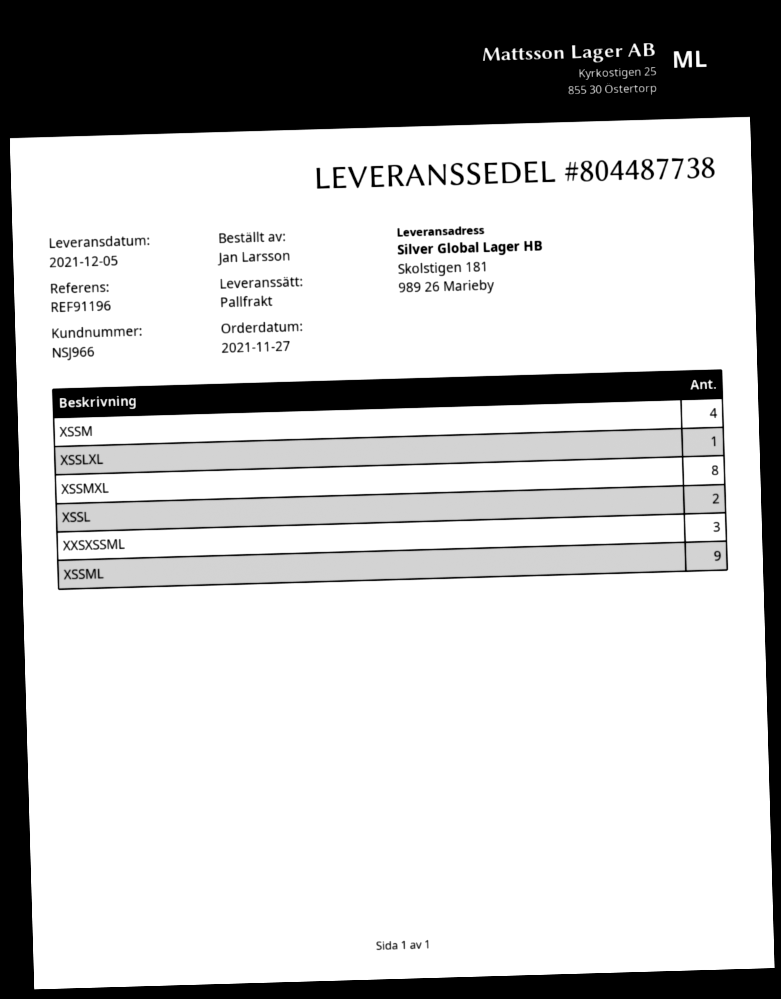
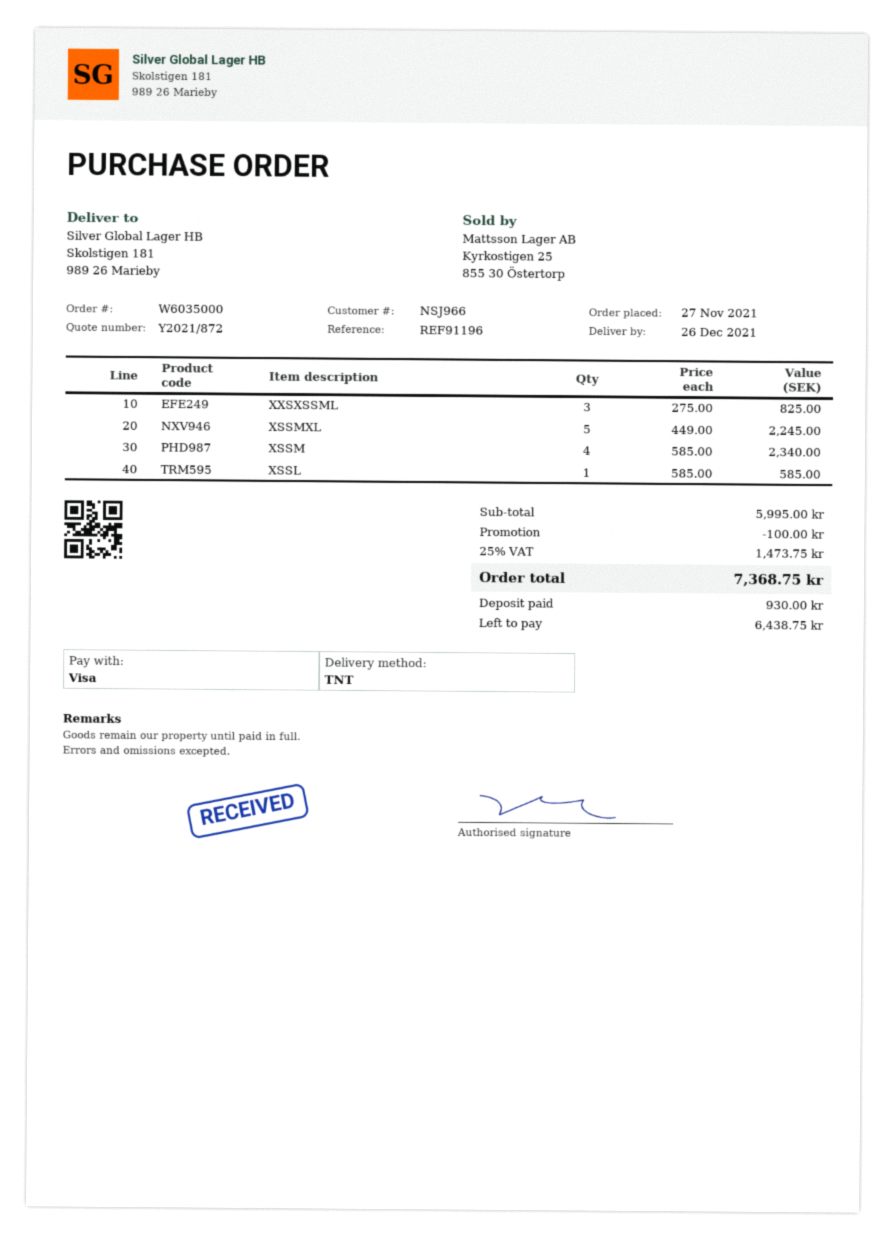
delivery date: 2021-12-05 -> 2021-12-26
shipping method: pallet freight -> TNT
XSSLXL: 1 -> none
XSSMXL: 8 -> 5
XSSL: 2 -> 1
XSSML: 9 -> none

